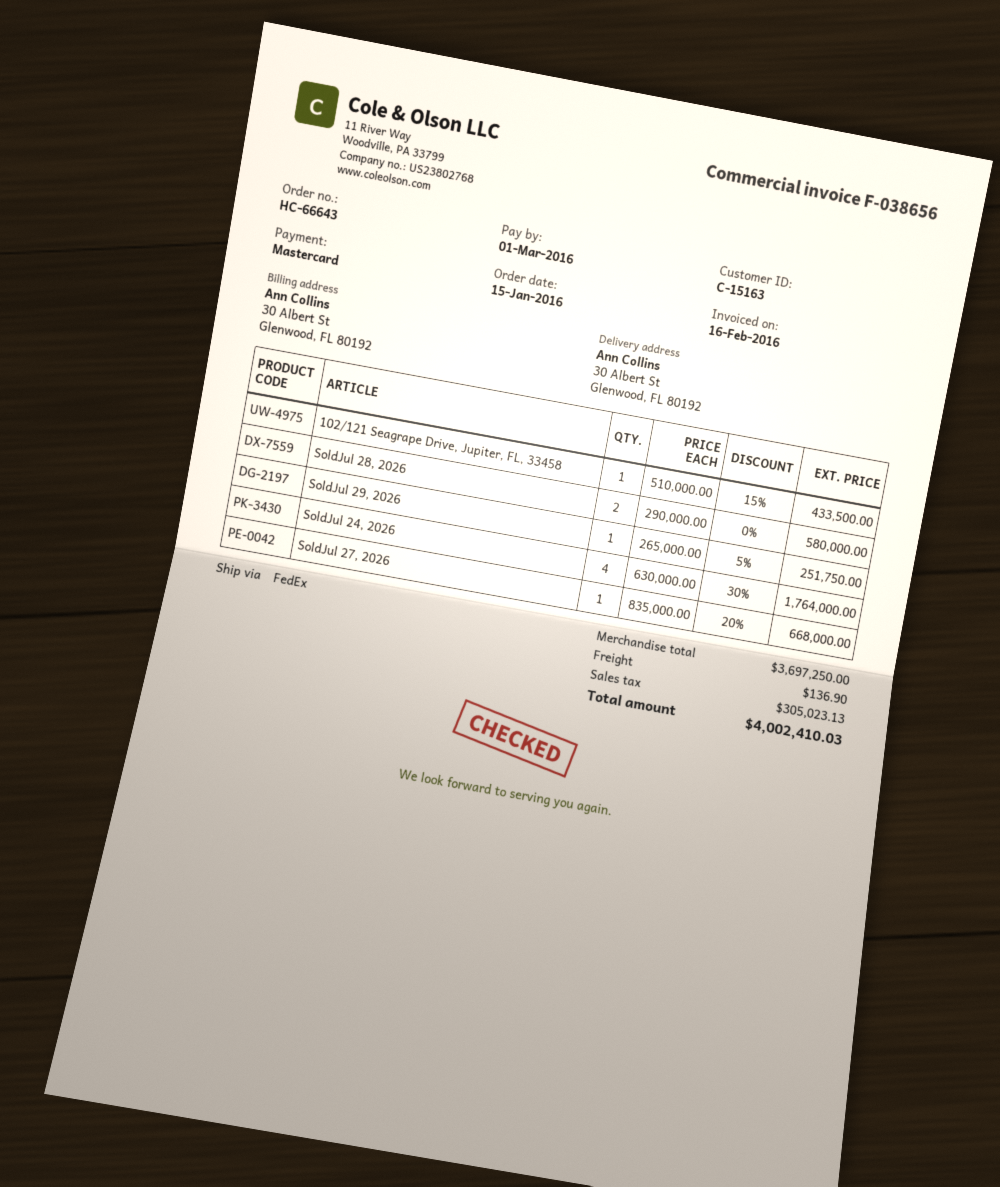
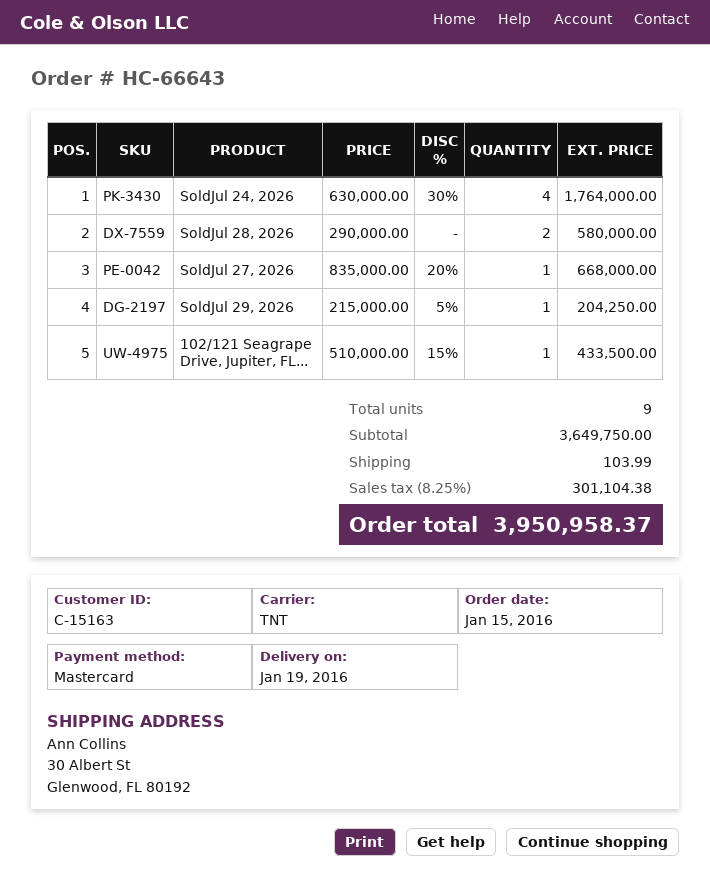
shipping method: FedEx -> TNT
SoldJul 29, 2026: 1 x 265000.00 - 5% = 251750.00 -> 1 x 215000.00 - 5% = 204250.00
subtotal: 3697250.00 -> 3649750.00
shipping: 136.90 -> 103.99
tax: 305023.13 -> 301104.38
total: 4002410.03 -> 3950958.37

